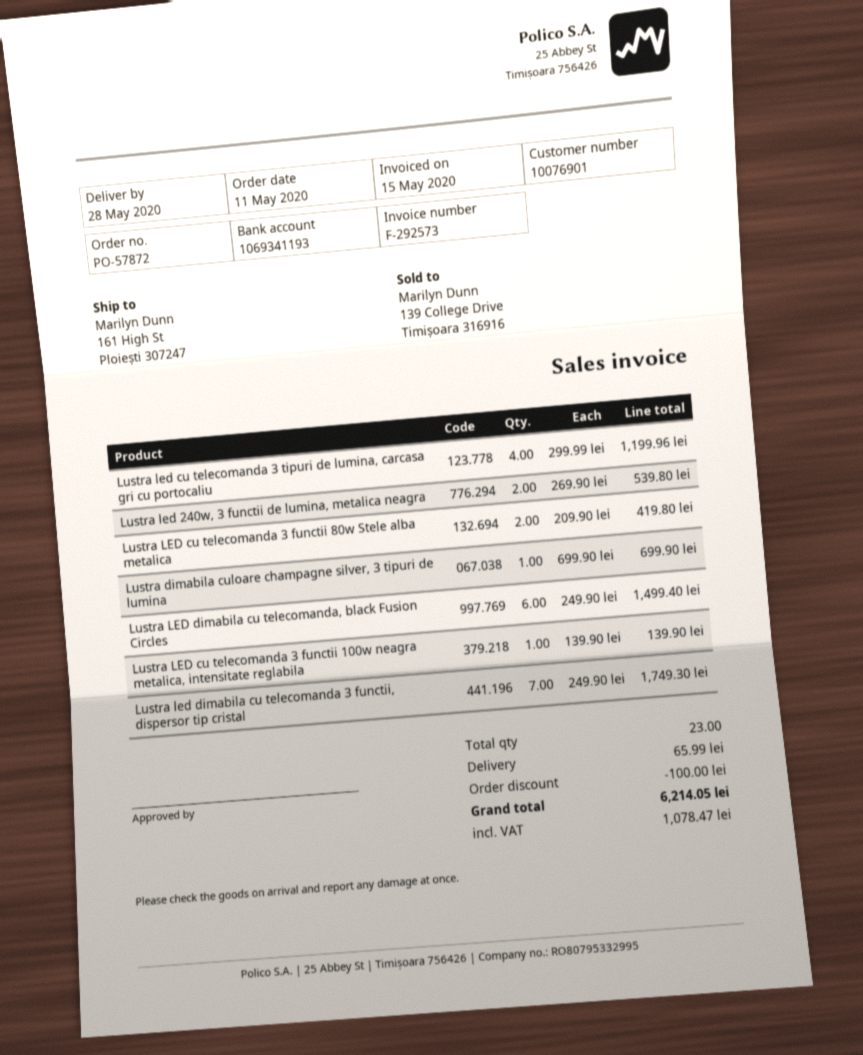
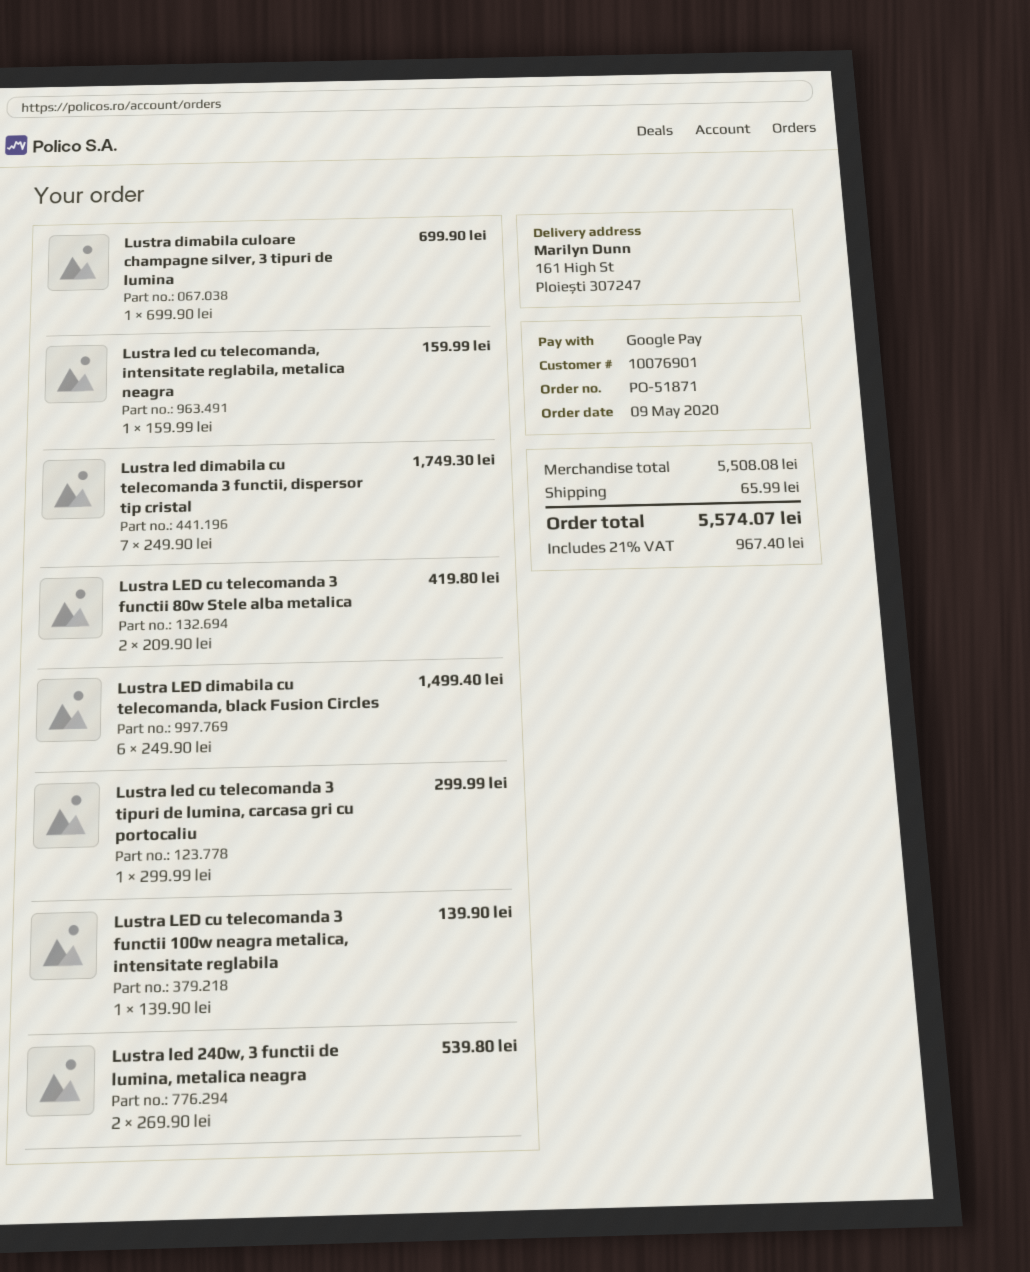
order number: PO-57872 -> PO-51871
order date: 2020-05-11 -> 2020-05-09
Lustra led cu telecomanda 3 tipuri de lumina, carcasa gri cu portocaliu: 4 x 299.99 = 1199.96 -> 1 x 299.99 = 299.99
Lustra led cu telecomanda, intensitate reglabila, metalica neagra: none -> 1 x 159.99 = 159.99
discount: 100.00 -> none
tax: 1078.47 -> 967.40
total: 6214.05 -> 5574.07

